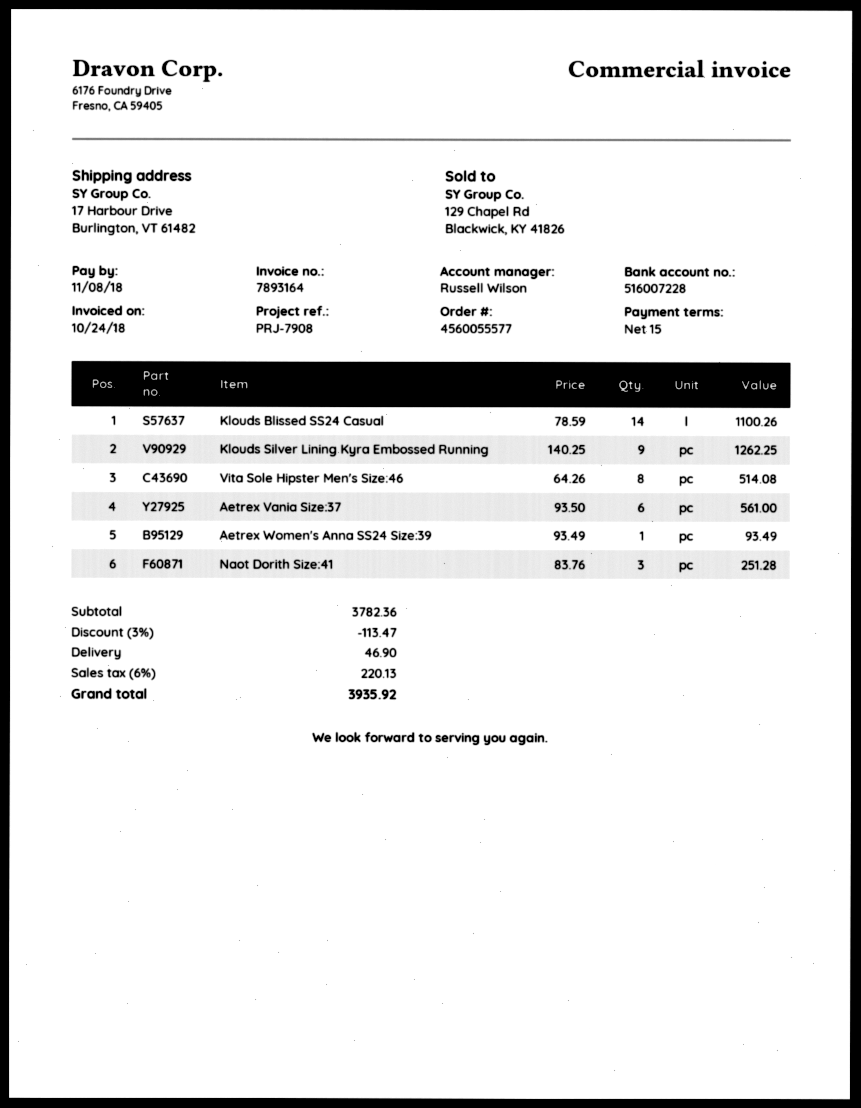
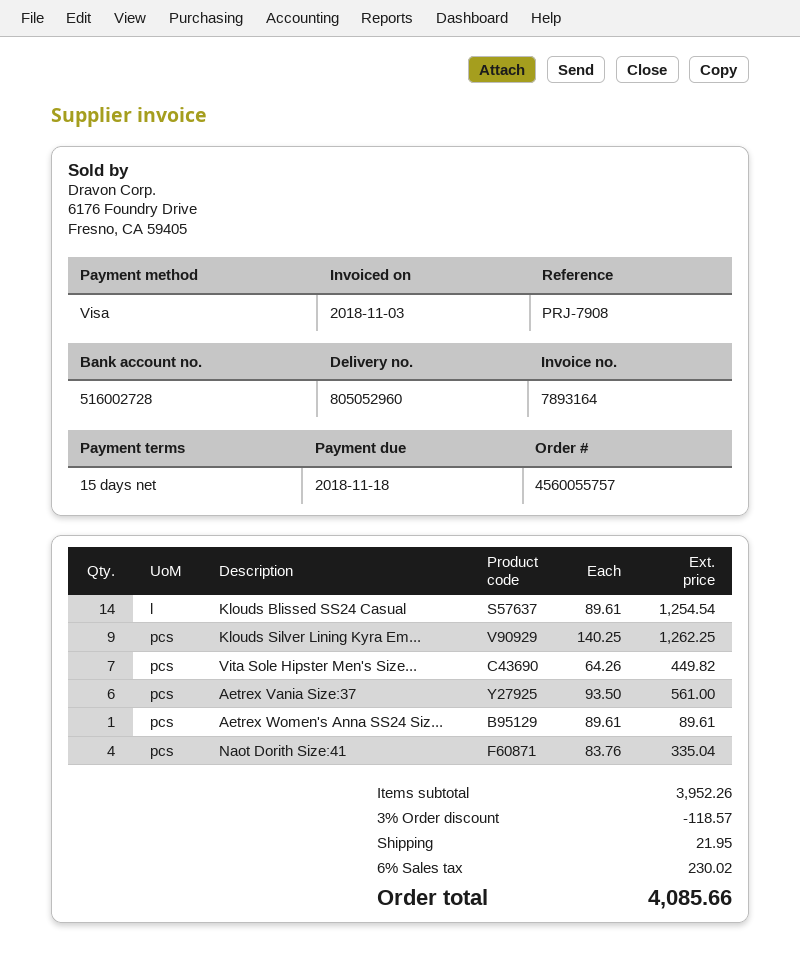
order number: 4560055577 -> 4560055757
invoice date: 2018-10-24 -> 2018-11-03
due date: 2018-11-08 -> 2018-11-18
bank account: 516007228 -> 516002728
Klouds Blissed SS24 Casual: 14 x 78.59 = 1100.26 -> 14 x 89.61 = 1254.54
Vita Sole Hipster Men's Size:46: 8 x 64.26 = 514.08 -> 7 x 64.26 = 449.82
Aetrex Women's Anna SS24 Size:39: 1 x 93.49 = 93.49 -> 1 x 89.61 = 89.61
Naot Dorith Size:41: 3 x 83.76 = 251.28 -> 4 x 83.76 = 335.04
subtotal: 3782.36 -> 3952.26
discount: 3% = 113.47 -> 3% = 118.57
shipping: 46.90 -> 21.95
tax: 6% = 220.13 -> 6% = 230.02
total: 3935.92 -> 4085.66

